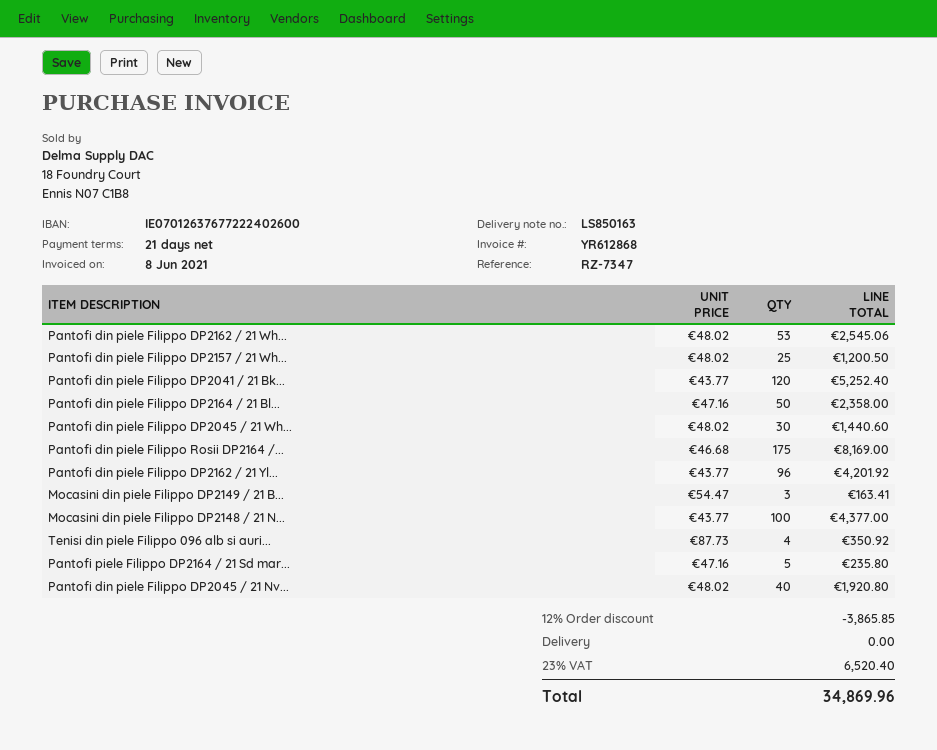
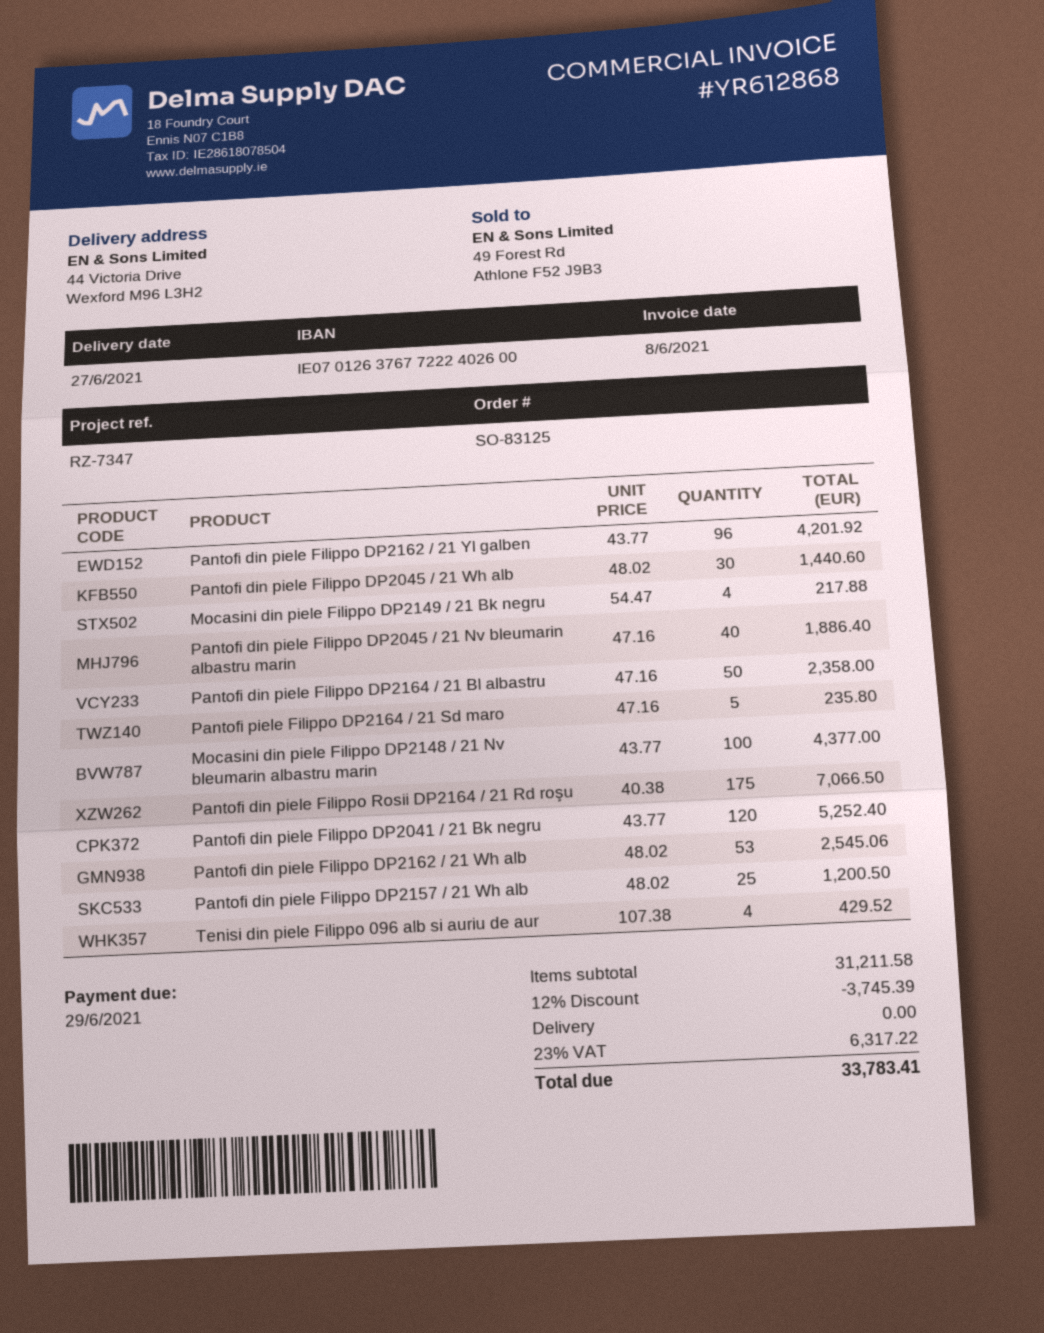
Pantofi din piele Filippo Rosii DP2164 /...: 175 x 46.68 = 8169.00 -> 175 x 40.38 = 7066.50
Mocasini din piele Filippo DP2149 / 21 B...: 3 x 54.47 = 163.41 -> 4 x 54.47 = 217.88
Tenisi din piele Filippo 096 alb si auri...: 4 x 87.73 = 350.92 -> 4 x 107.38 = 429.52
Pantofi din piele Filippo DP2045 / 21 Nv...: 40 x 48.02 = 1920.80 -> 40 x 47.16 = 1886.40
discount: 12% = 3865.85 -> 12% = 3745.39
tax: 23% = 6520.40 -> 23% = 6317.22
total: 34869.96 -> 33783.41

